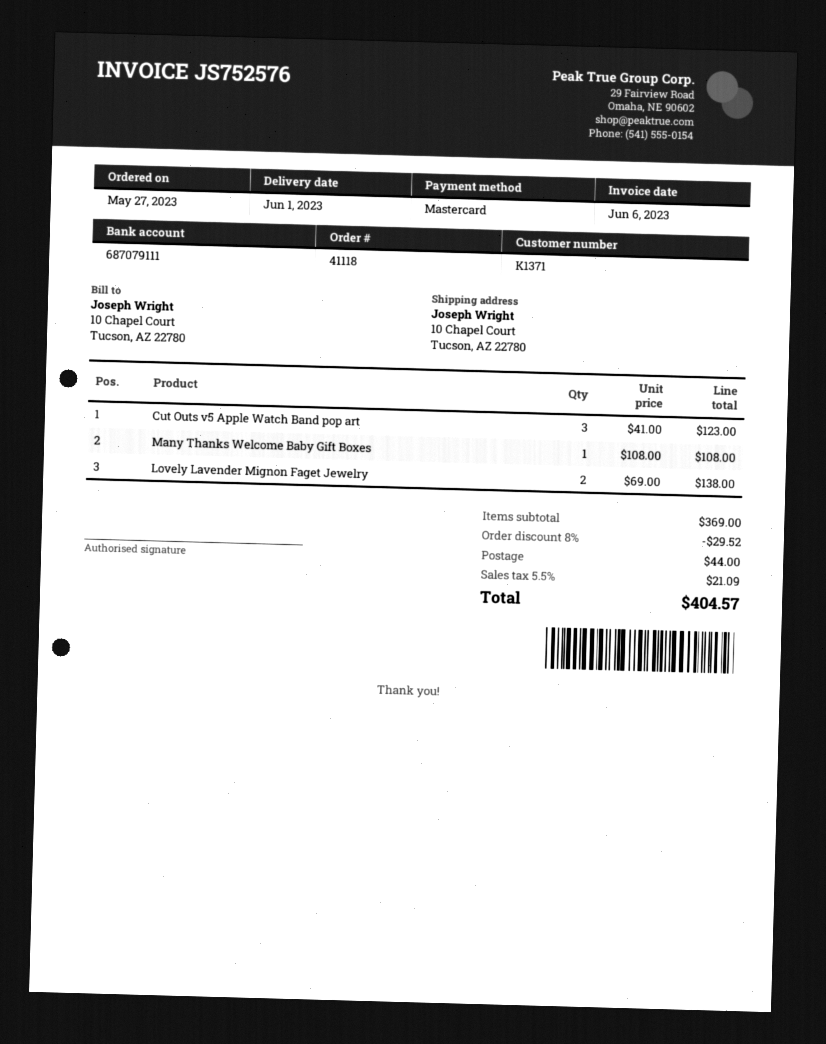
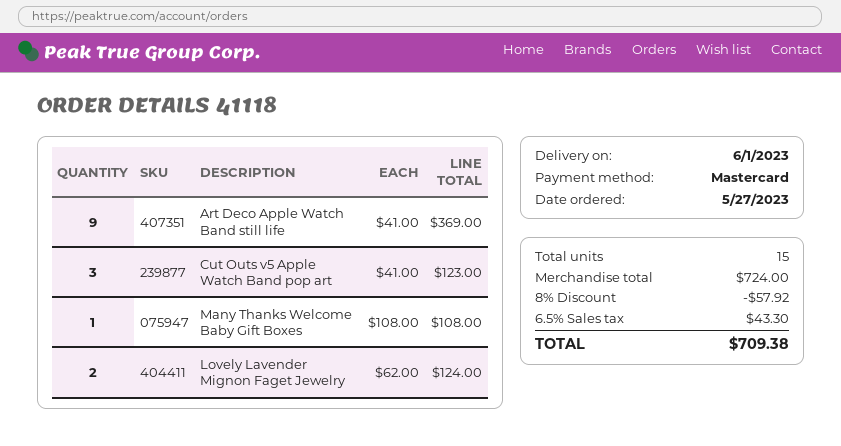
Lovely Lavender Mignon Faget Jewelry: 2 x 69.00 = 138.00 -> 2 x 62.00 = 124.00
Art Deco Apple Watch Band still life: none -> 9 x 41.00 = 369.00
subtotal: 369.00 -> 724.00
discount: 8% = 29.52 -> 8% = 57.92
shipping: 44.00 -> none
tax: 5.5% = 21.09 -> 6.5% = 43.30
total: 404.57 -> 709.38

